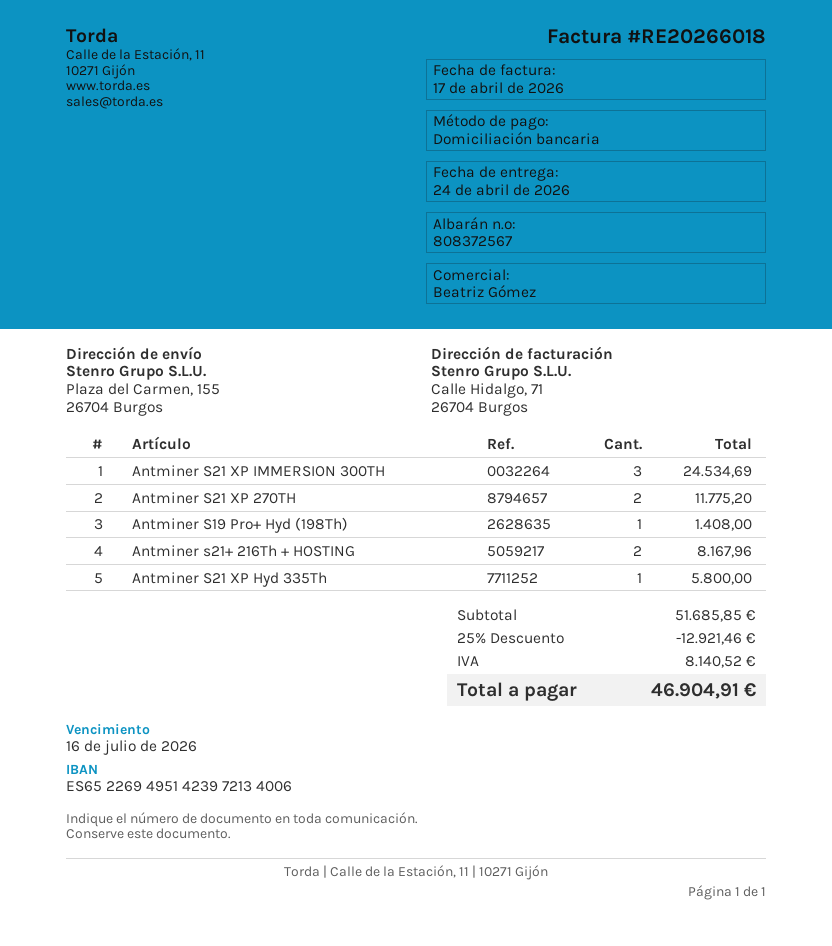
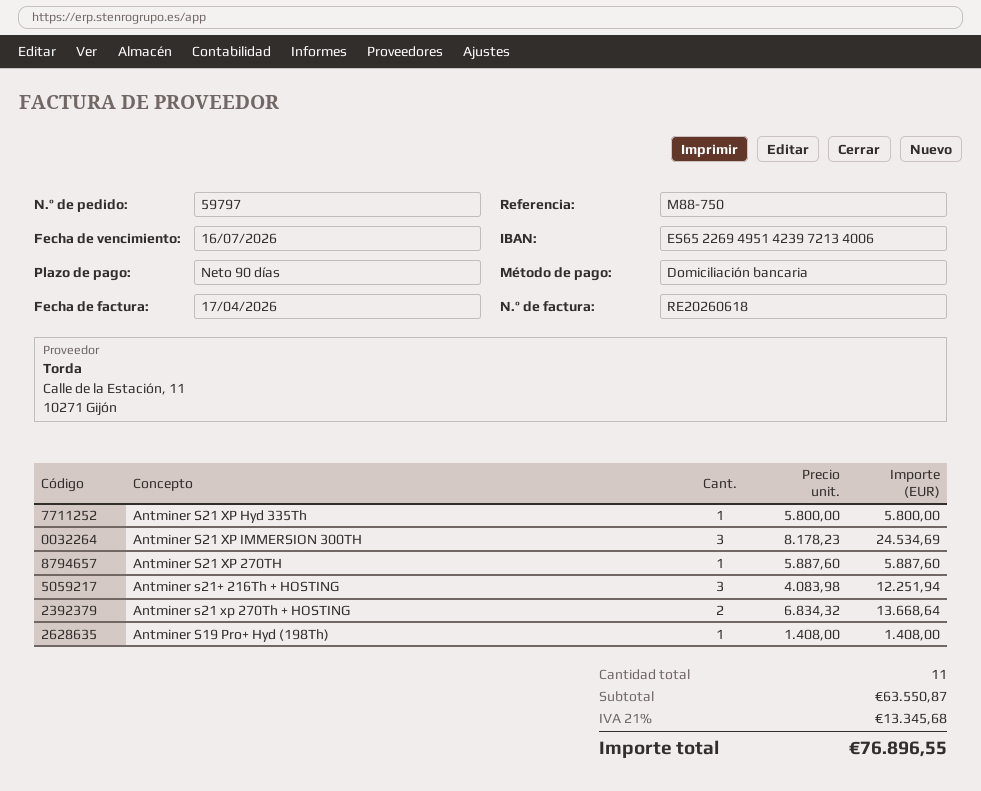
invoice number: RE20266018 -> RE20260618
Antminer S21 XP 270TH: 2 for 11775.20 -> 1 for 5887.60
Antminer s21+ 216Th + HOSTING: 2 for 8167.96 -> 3 for 12251.94
Antminer s21 xp 270Th + HOSTING: none -> 2 for 13668.64
subtotal: 51685.85 -> 63550.87
discount: 25% = 12921.46 -> none
tax: 8140.52 -> 13345.68
total: 46904.91 -> 76896.55

